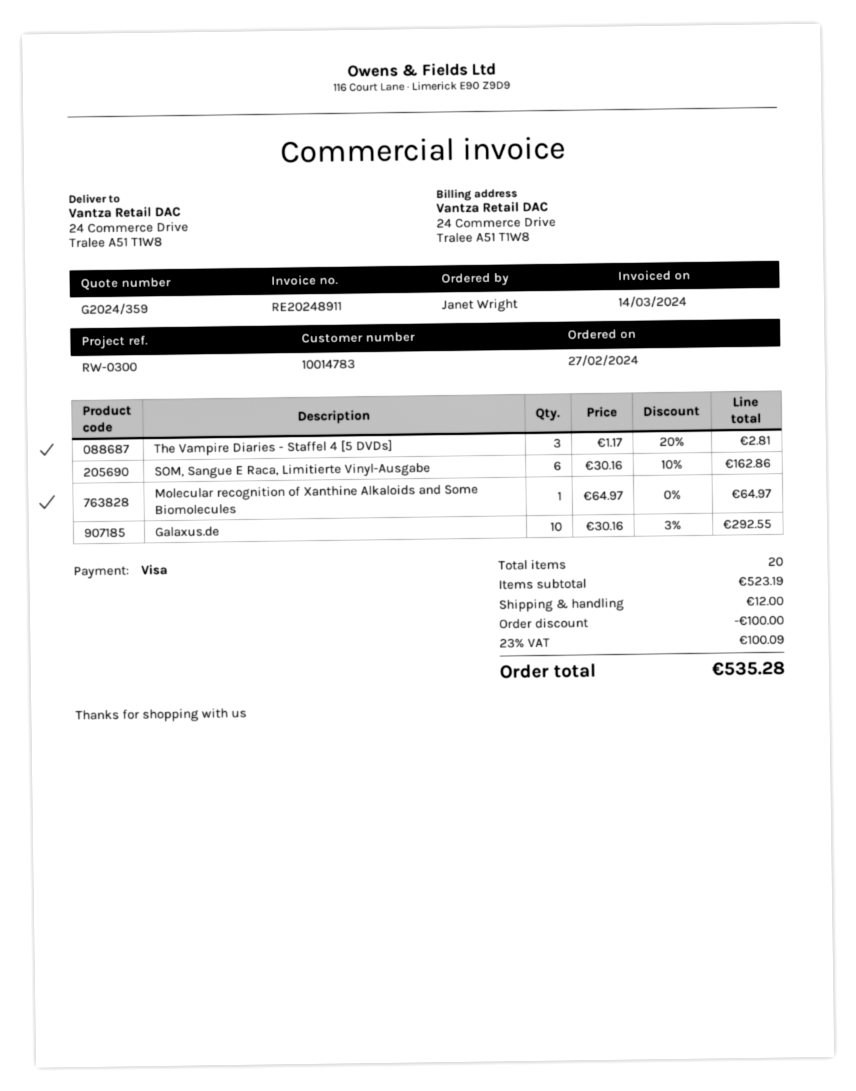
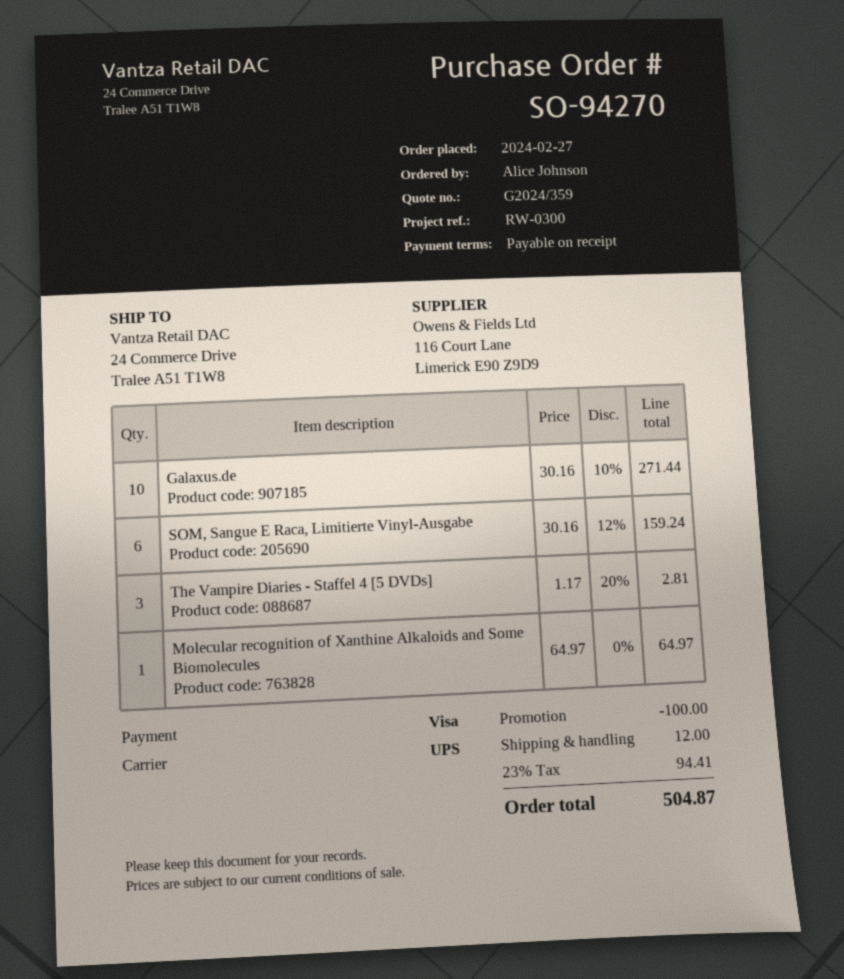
ordered by: Janet Wright -> Alice Johnson
SOM, Sangue E Raca, Limitierte Vinyl-Ausgabe: 6 x 30.16 - 10% = 162.86 -> 6 x 30.16 - 12% = 159.24
Galaxus.de: 10 x 30.16 - 3% = 292.55 -> 10 x 30.16 - 10% = 271.44
tax: 23% = 100.09 -> 23% = 94.41
total: 535.28 -> 504.87

